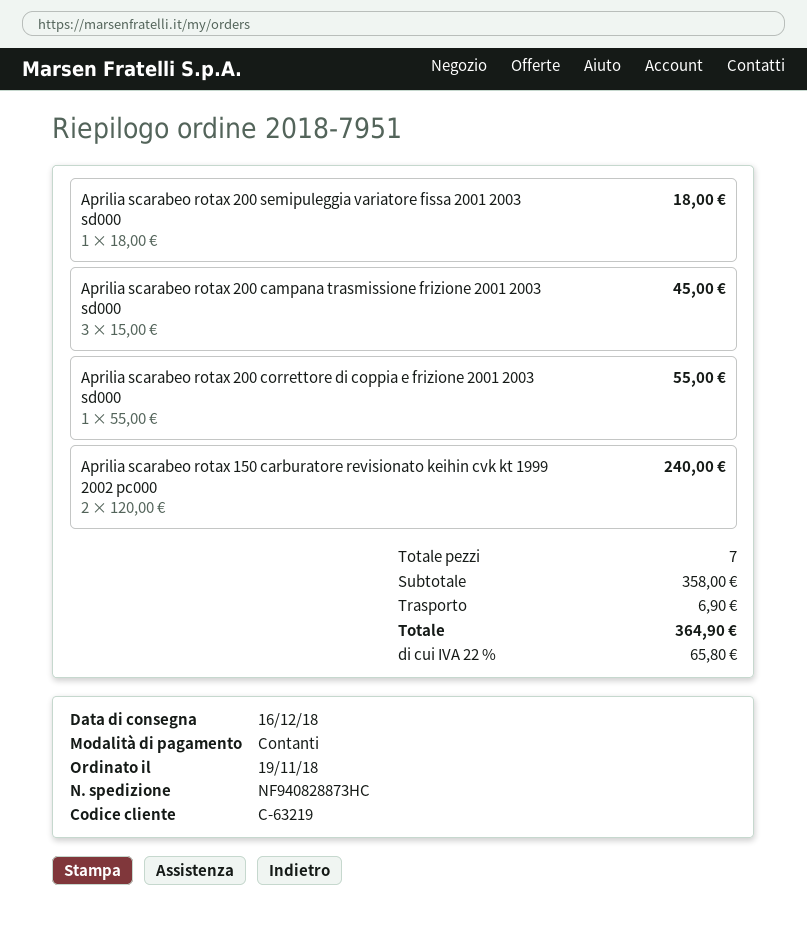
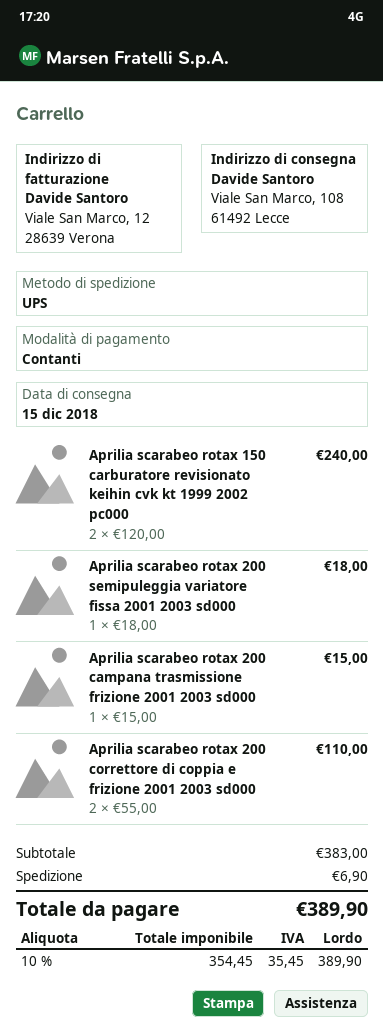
delivery date: 2018-12-16 -> 2018-12-15
Aprilia scarabeo rotax 200 campana trasmissione frizione 2001 2003 sd000: 3 x 15.00 = 45.00 -> 1 x 15.00 = 15.00
Aprilia scarabeo rotax 200 correttore di coppia e frizione 2001 2003 sd000: 1 x 55.00 = 55.00 -> 2 x 55.00 = 110.00
subtotal: 358.00 -> 383.00
tax: 22% = 65.80 -> 10% = 35.45
total: 364.90 -> 389.90

